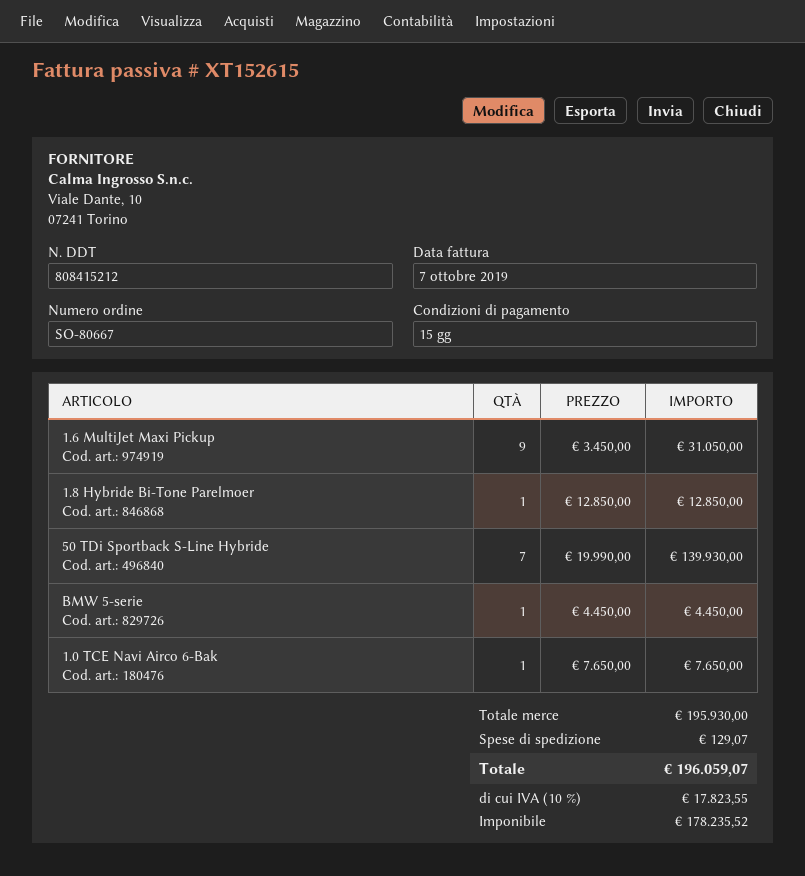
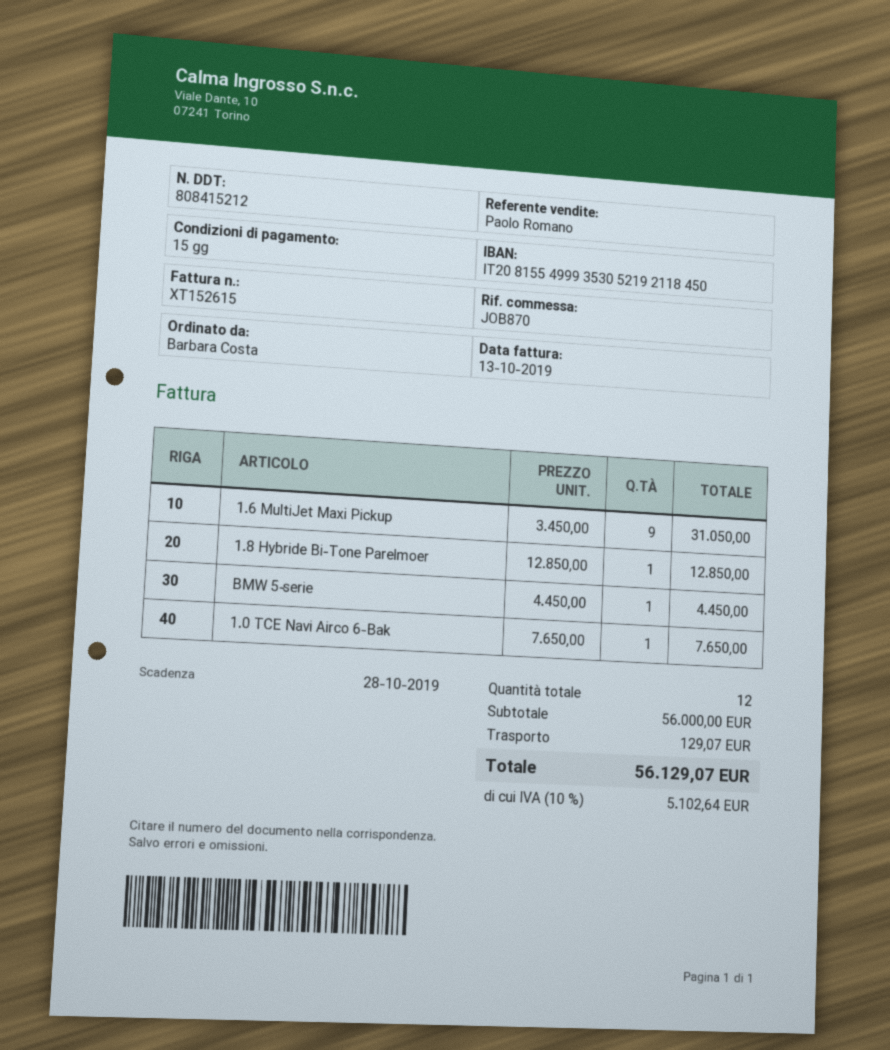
invoice date: 2019-10-07 -> 2019-10-13
50 TDi Sportback S-Line Hybride: 7 x 19990.00 = 139930.00 -> none
subtotal: 195930.00 -> 56000.00
tax: 10% = 17823.55 -> 10% = 5102.64
total: 196059.07 -> 56129.07

